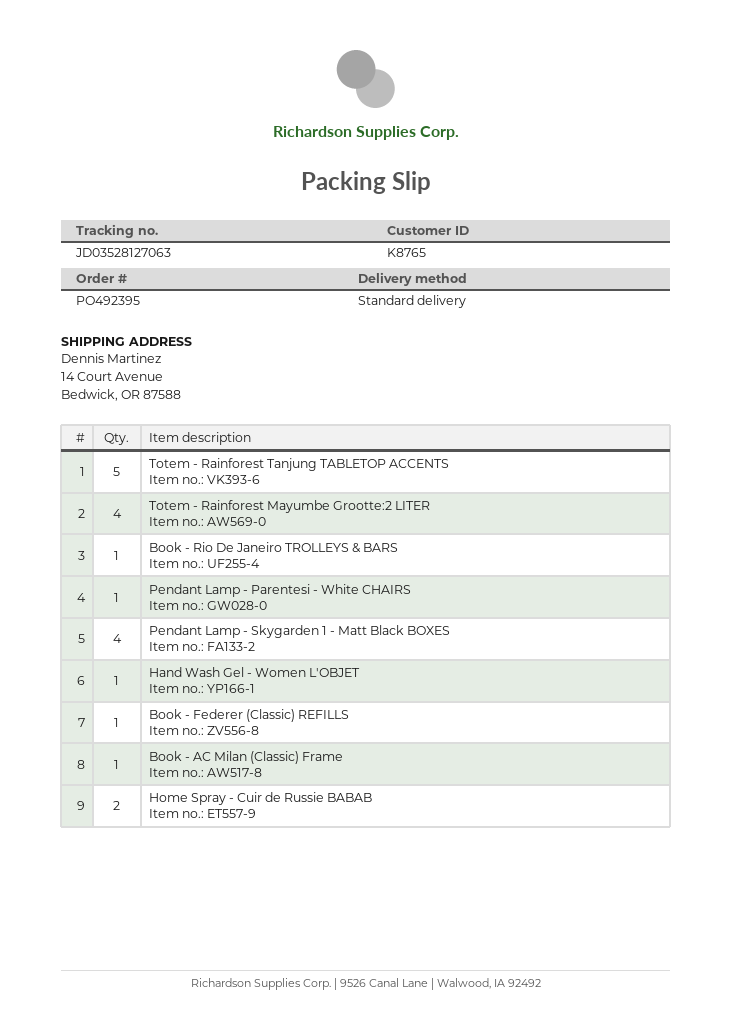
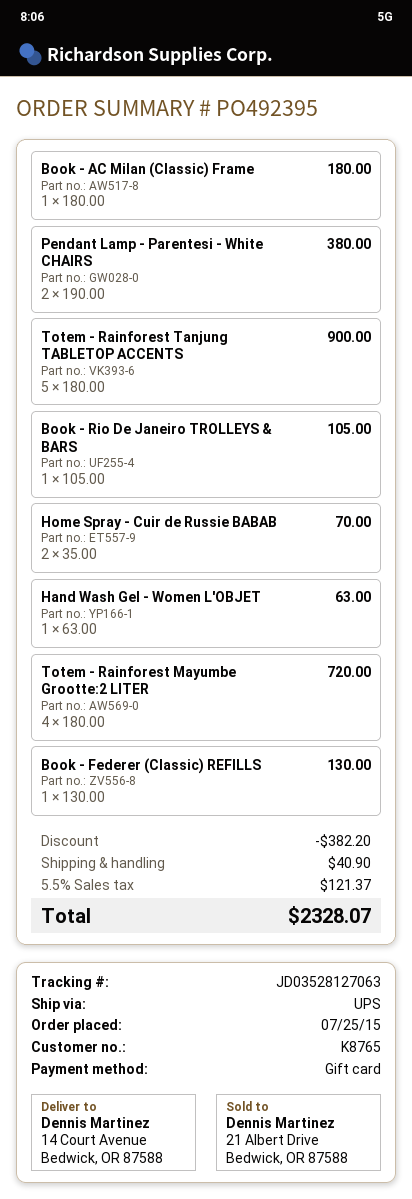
shipping method: standard -> UPS
Pendant Lamp - Parentesi - White CHAIRS: 1 -> 2
Pendant Lamp - Skygarden 1 - Matt Black BOXES: 4 -> none

